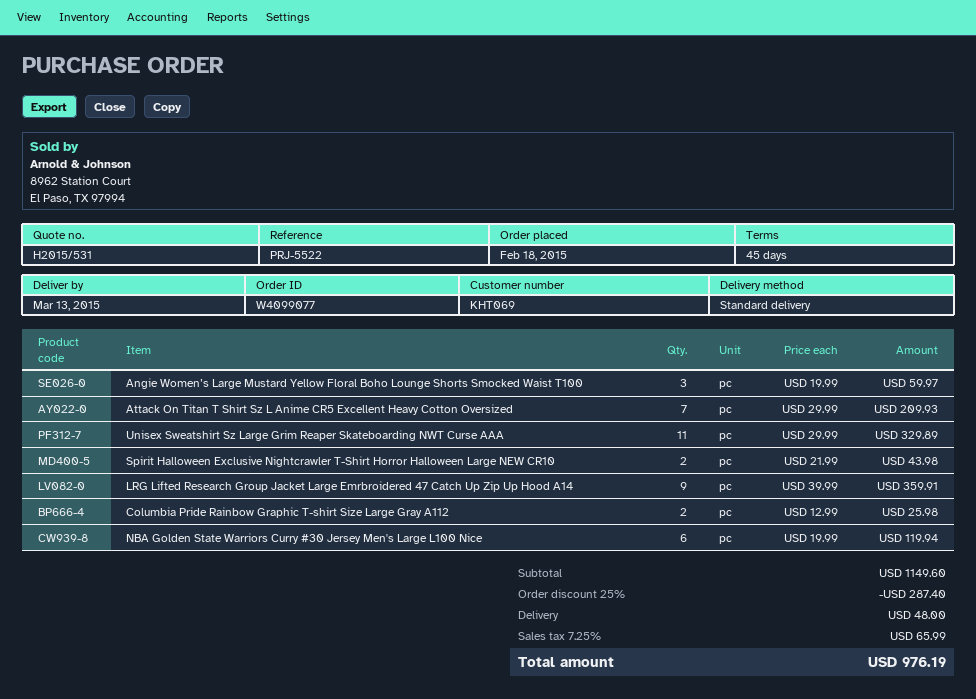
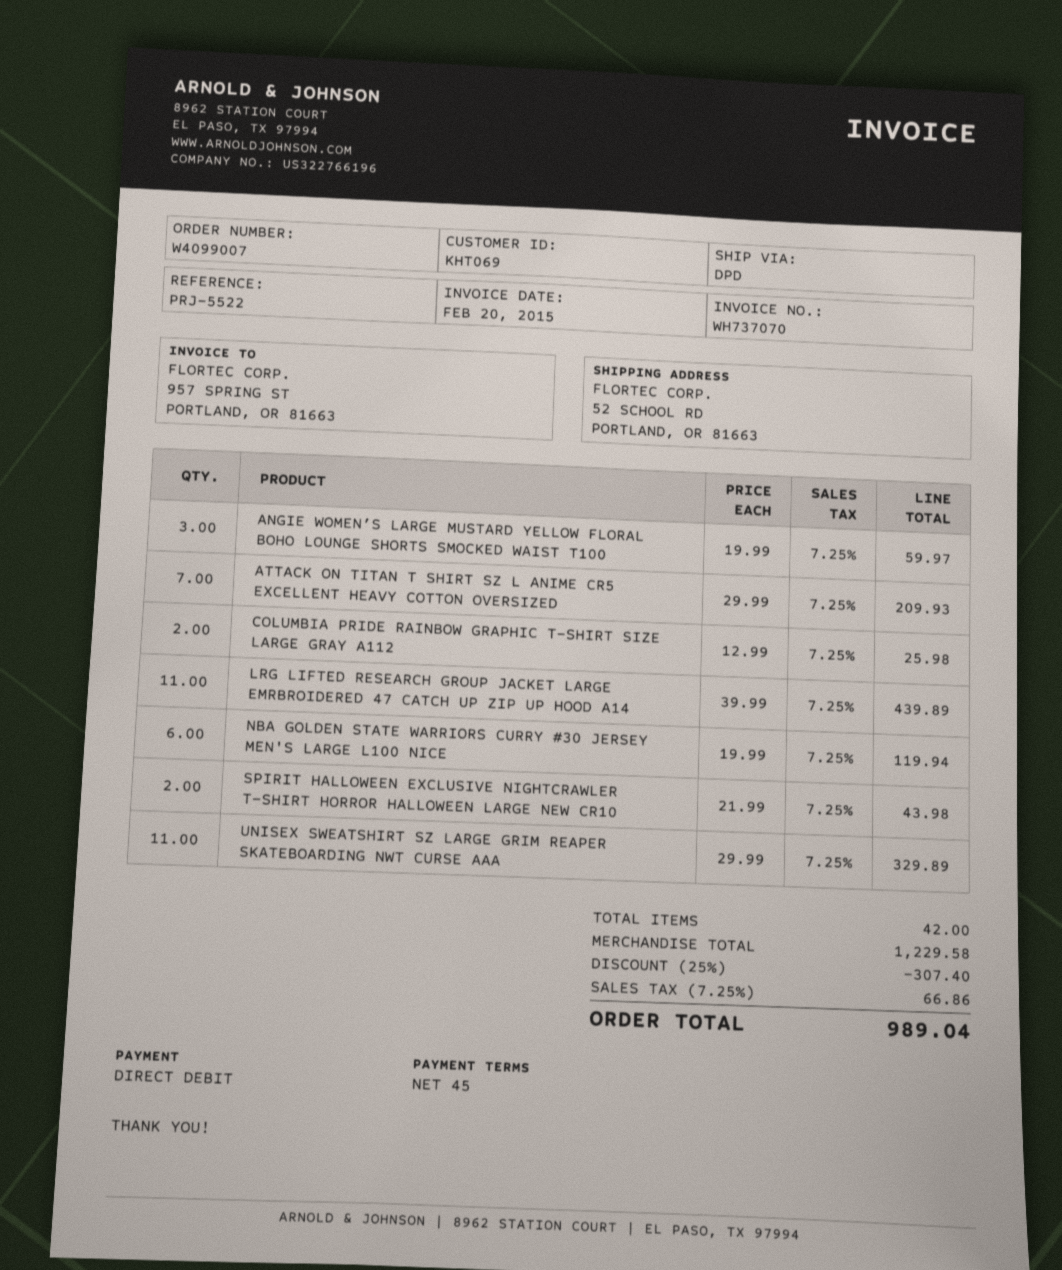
order number: W4099077 -> W4099007
shipping method: standard -> DPD
LRG Lifted Research Group Jacket Large Emrbroidered 47 Catch Up Zip Up Hood A14: 9 x 39.99 = 359.91 -> 11 x 39.99 = 439.89
subtotal: 1149.60 -> 1229.58
discount: 25% = 287.40 -> 25% = 307.40
shipping: 48.00 -> none
tax: 7.25% = 65.99 -> 7.25% = 66.86
total: 976.19 -> 989.04

